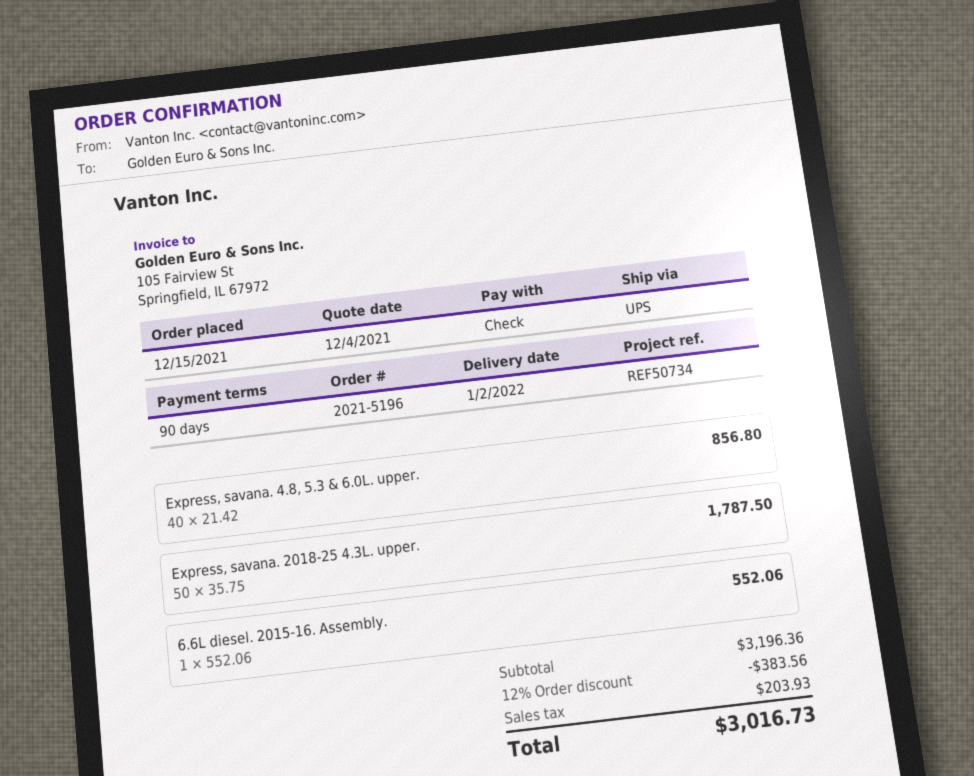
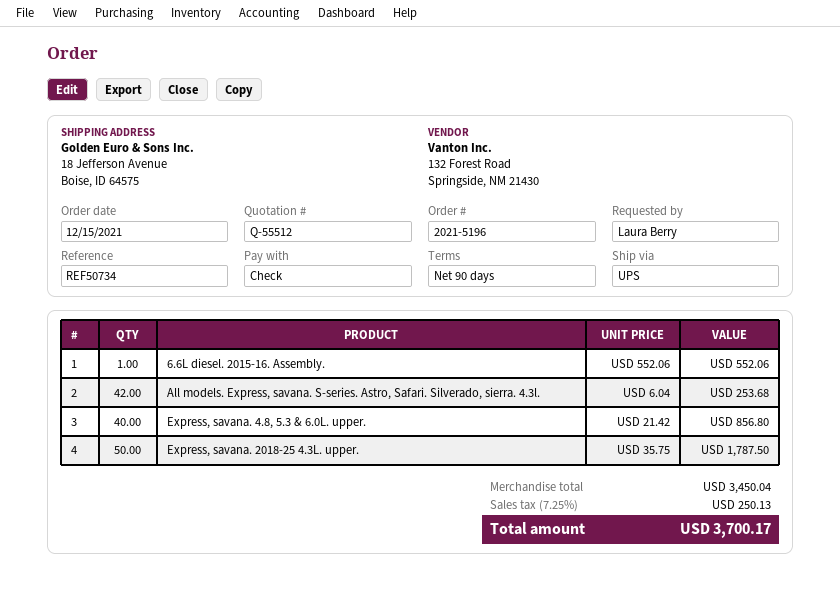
All models. Express, savana. S-series. Astro, Safari. Silverado, sierra. 4.3l.: none -> 42 x 6.04 = 253.68
subtotal: 3196.36 -> 3450.04
discount: 12% = 383.56 -> none
tax: 203.93 -> 250.13
total: 3016.73 -> 3700.17

